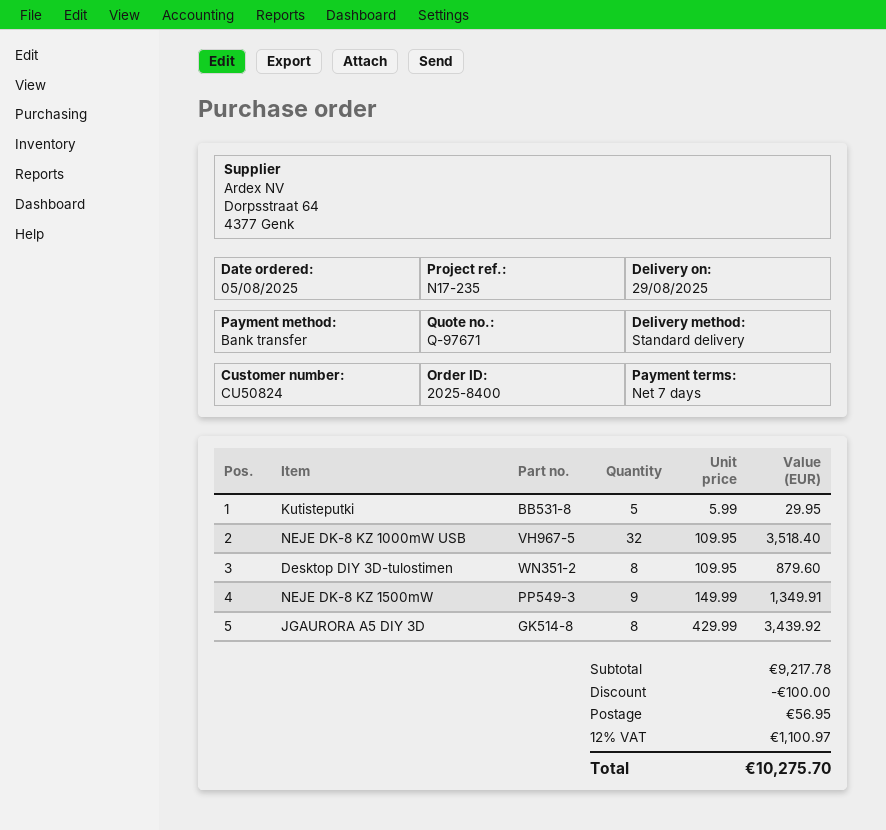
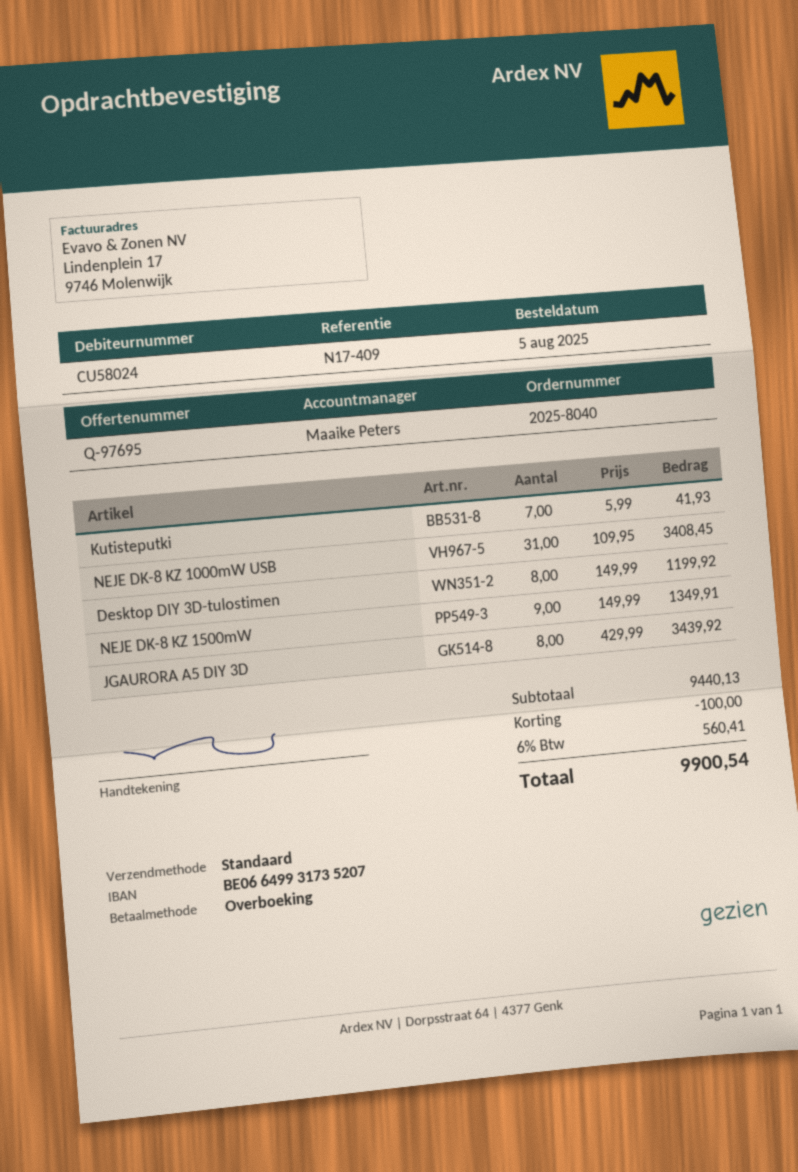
quote number: Q-97671 -> Q-97695
order number: 2025-8400 -> 2025-8040
customer number: CU50824 -> CU58024
reference: N17-235 -> N17-409
Kutisteputki: 5 x 5.99 = 29.95 -> 7 x 5.99 = 41.93
NEJE DK-8 KZ 1000mW USB: 32 x 109.95 = 3518.40 -> 31 x 109.95 = 3408.45
Desktop DIY 3D-tulostimen: 8 x 109.95 = 879.60 -> 8 x 149.99 = 1199.92
subtotal: 9217.78 -> 9440.13
shipping: 56.95 -> none
tax: 12% = 1100.97 -> 6% = 560.41
total: 10275.70 -> 9900.54

